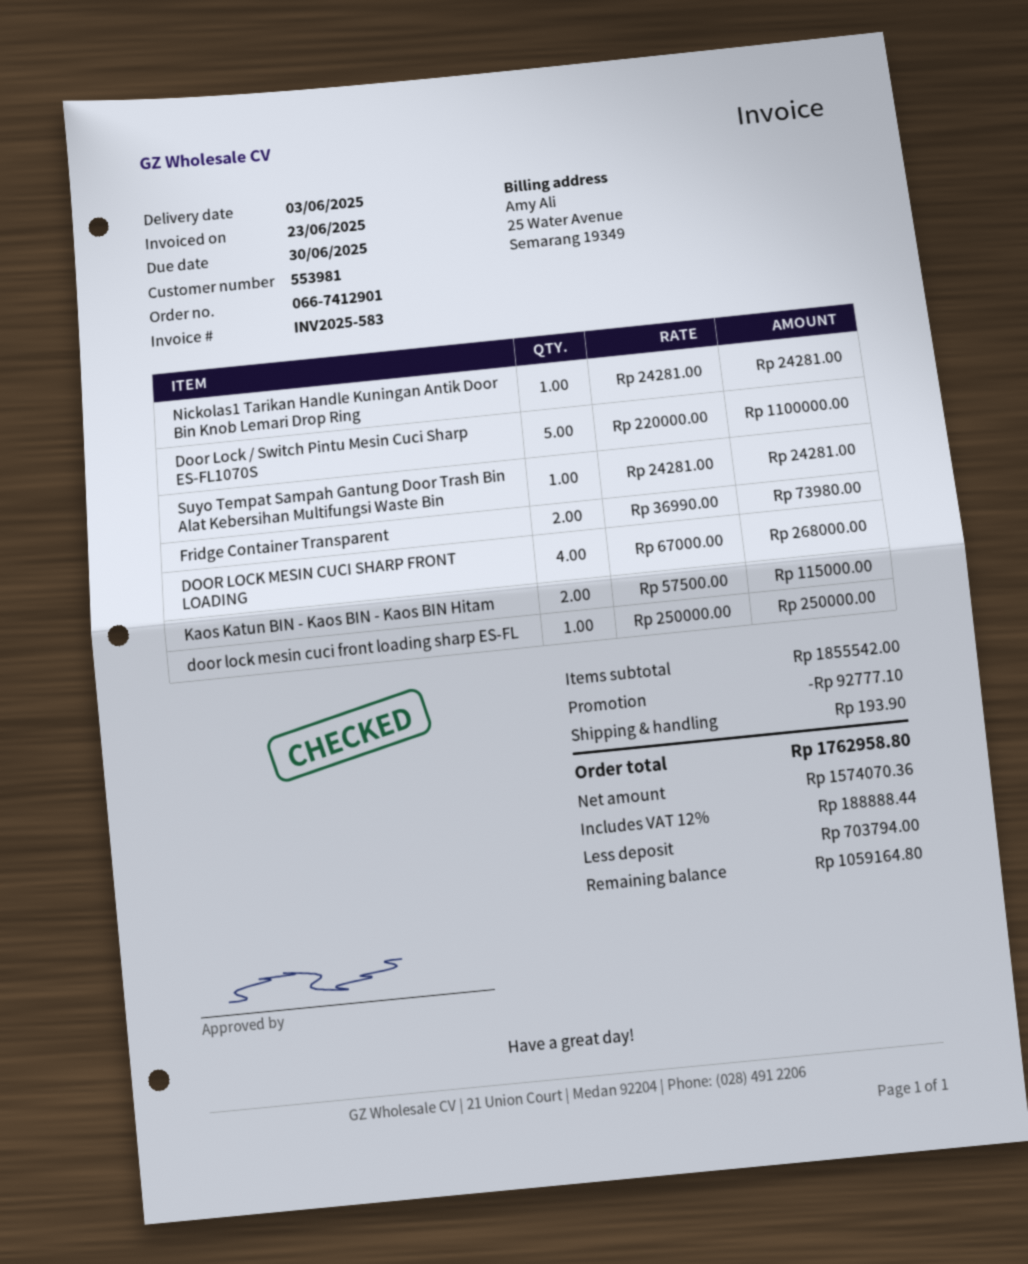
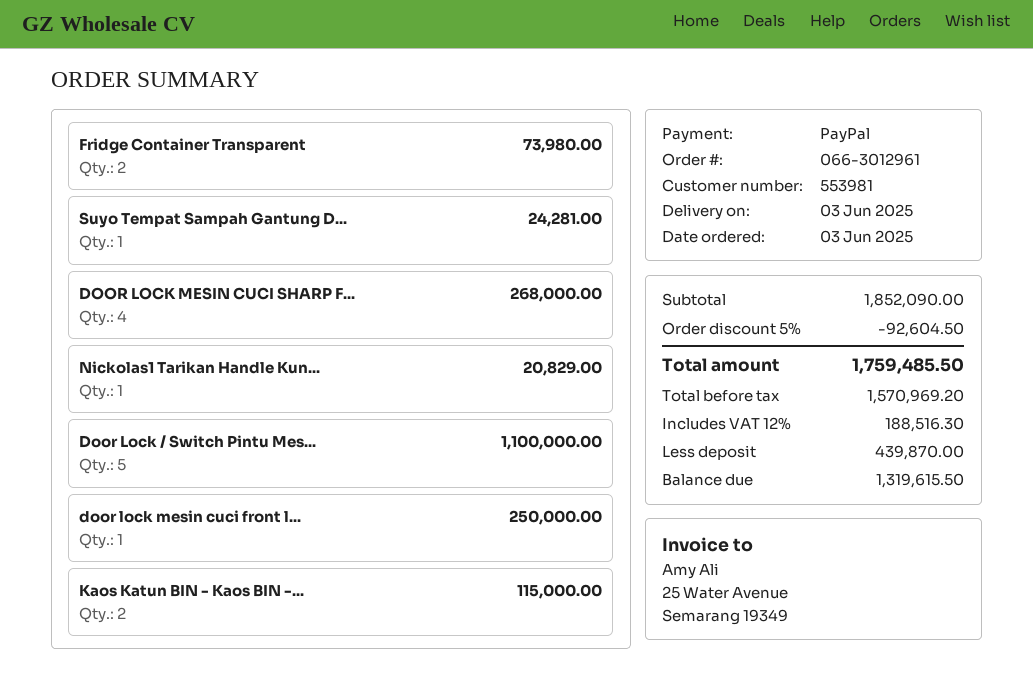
order number: 066-7412901 -> 066-3012961
Nickolas1 Tarikan Handle Kuningan Antik Door Bin Knob Lemari Drop Ring: 1 for 24281.00 -> 1 for 20829.00
subtotal: 1855542.00 -> 1852090.00
discount: 92777.10 -> 92604.50
shipping: 193.90 -> none
net: 1574070.36 -> 1570969.20
tax: 12% = 188888.44 -> 12% = 188516.30
total: 1762958.80 -> 1759485.50
deposit: 703794.00 -> 439870.00
balance: 1059164.80 -> 1319615.50

